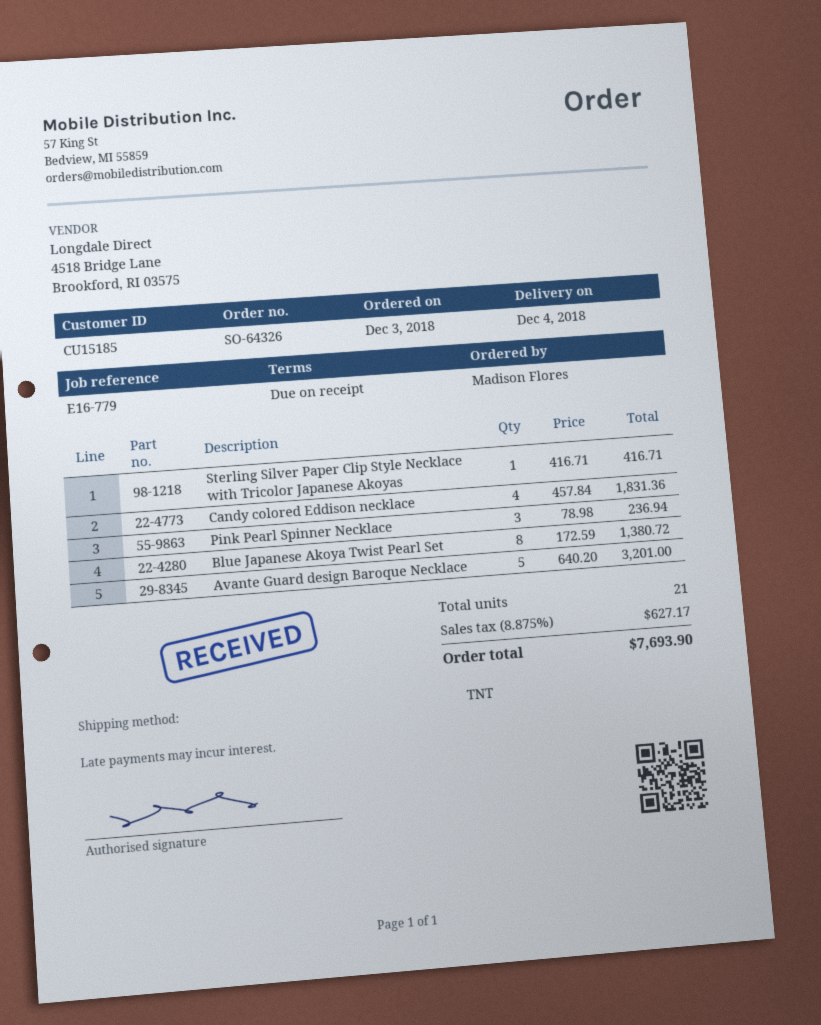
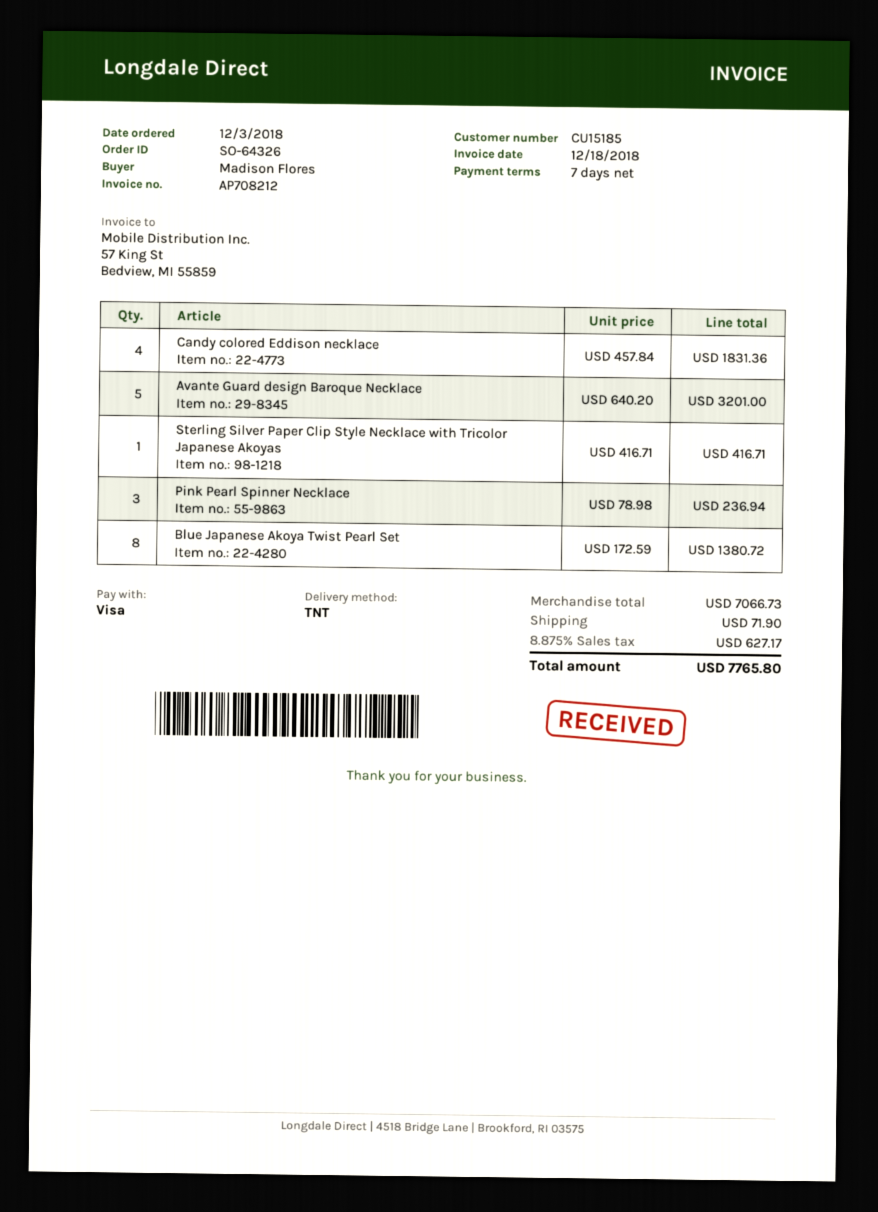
payment terms: on receipt -> 7 days
shipping: none -> 71.90
total: 7693.90 -> 7765.80

